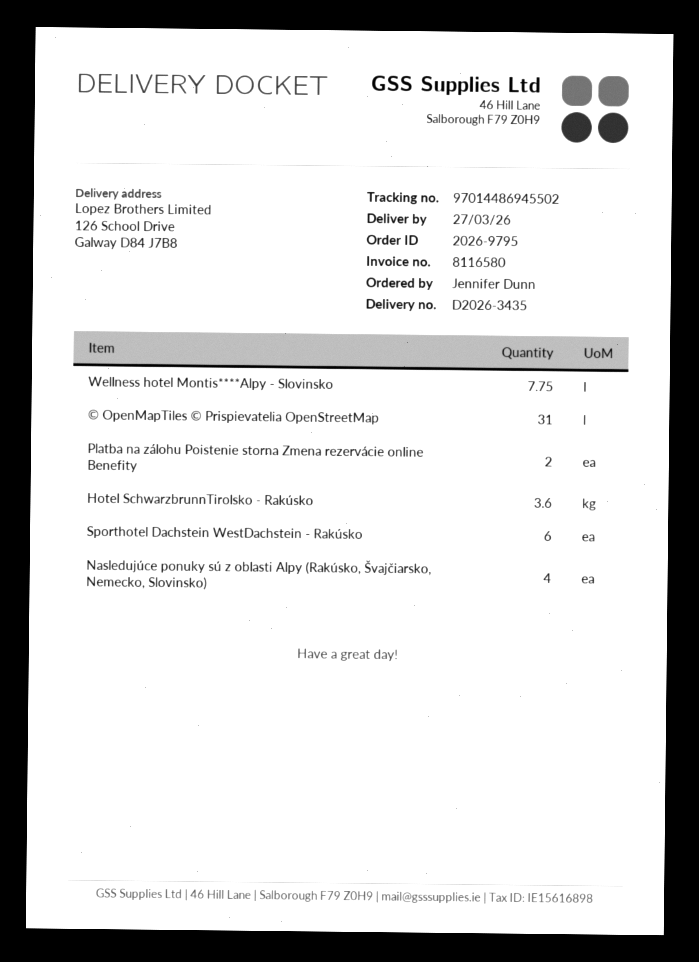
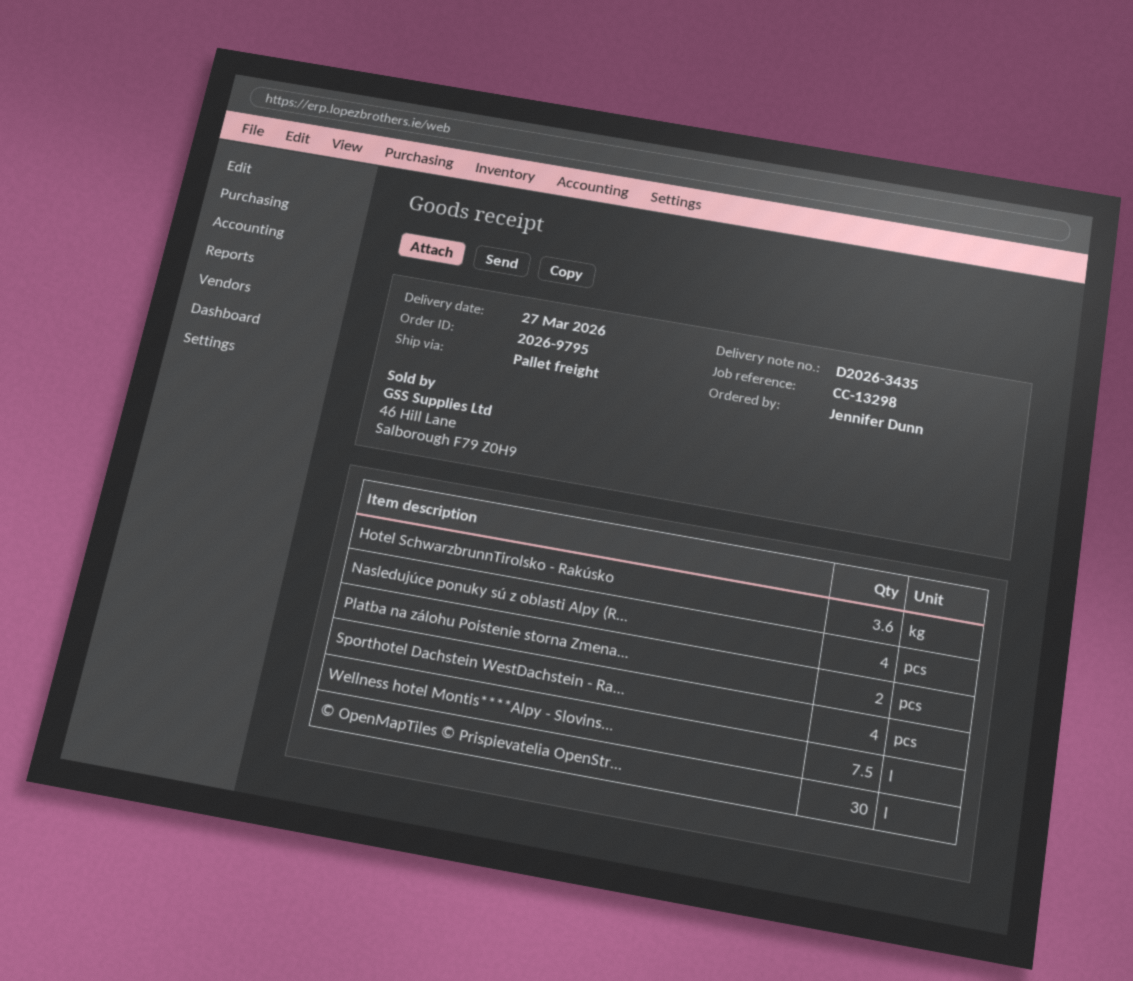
Wellness hotel Montis****Alpy - Slovinsko: 7.75 -> 7.5
© OpenMapTiles © Prispievatelia OpenStreetMap: 31 -> 30
Sporthotel Dachstein WestDachstein - Rakúsko: 6 -> 4

